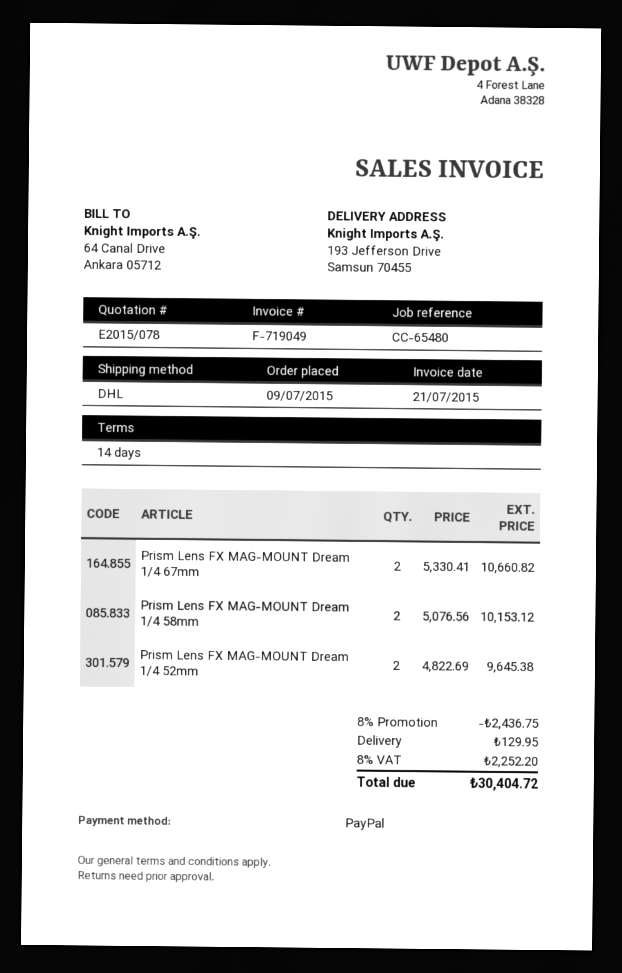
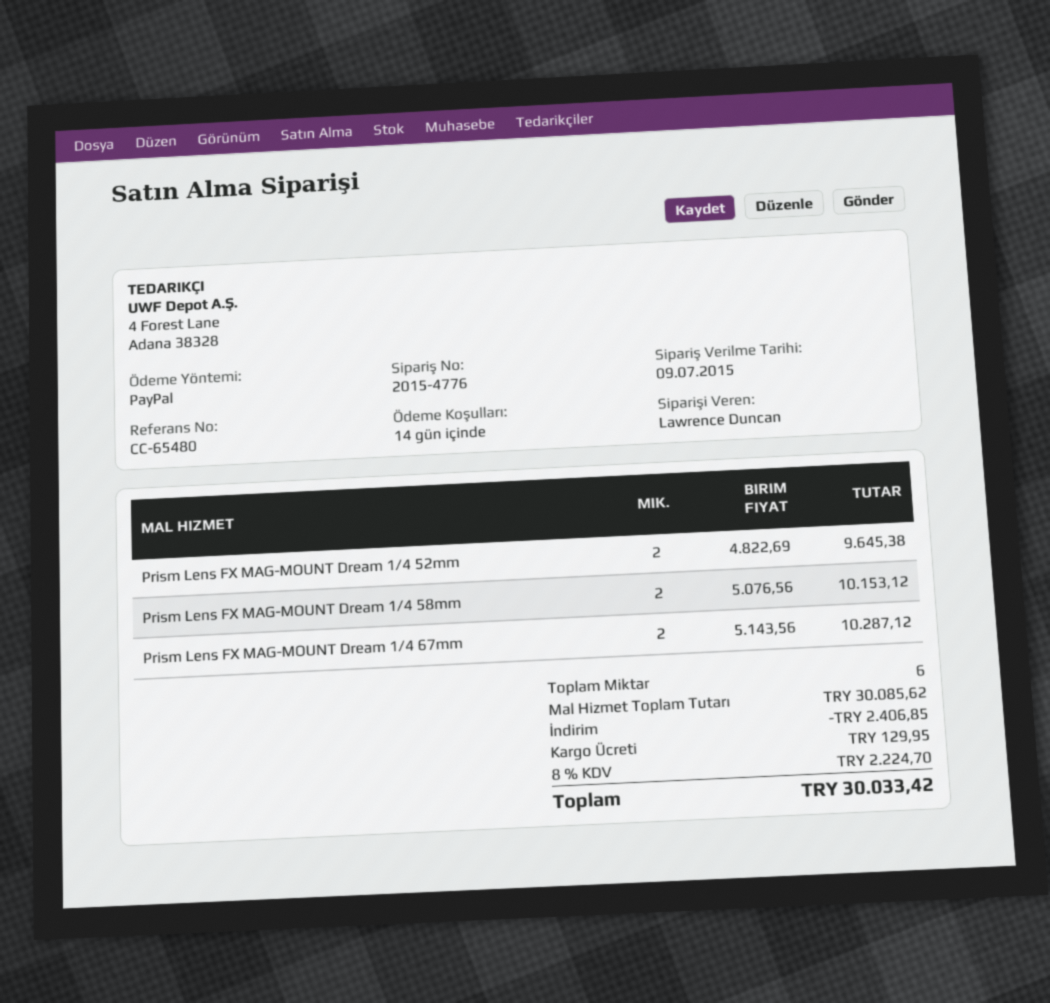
Prism Lens FX MAG-MOUNT Dream 1/4 67mm: 2 x 5330.41 = 10660.82 -> 2 x 5143.56 = 10287.12
discount: 2436.75 -> 2406.85
tax: 8% = 2252.20 -> 8% = 2224.70
total: 30404.72 -> 30033.42

